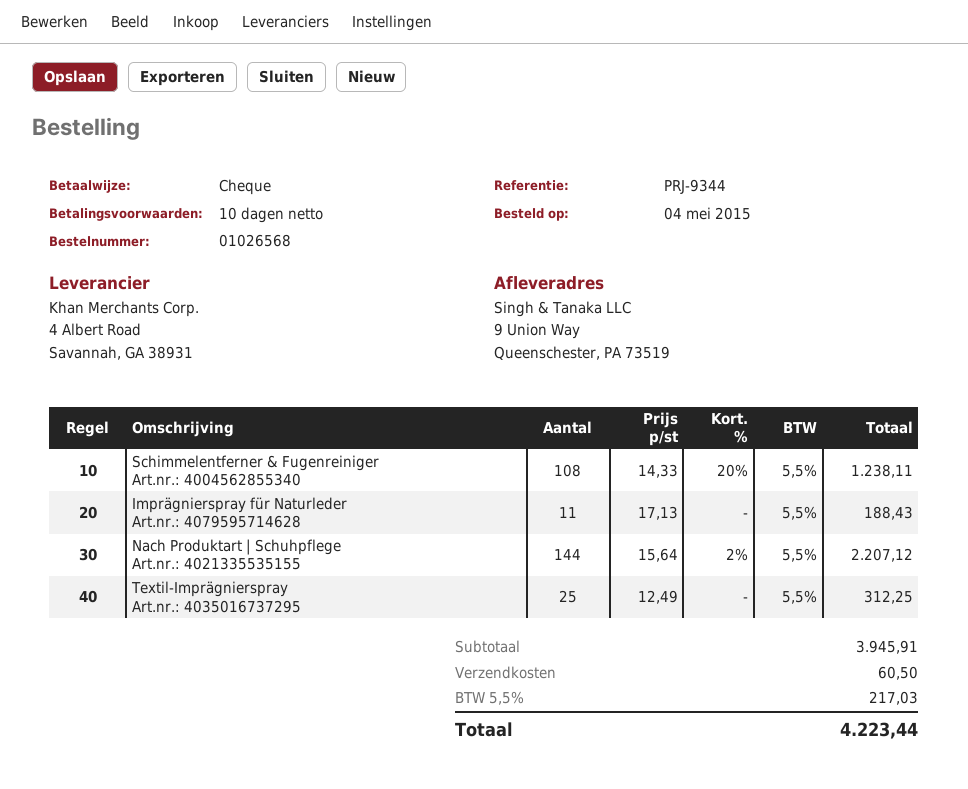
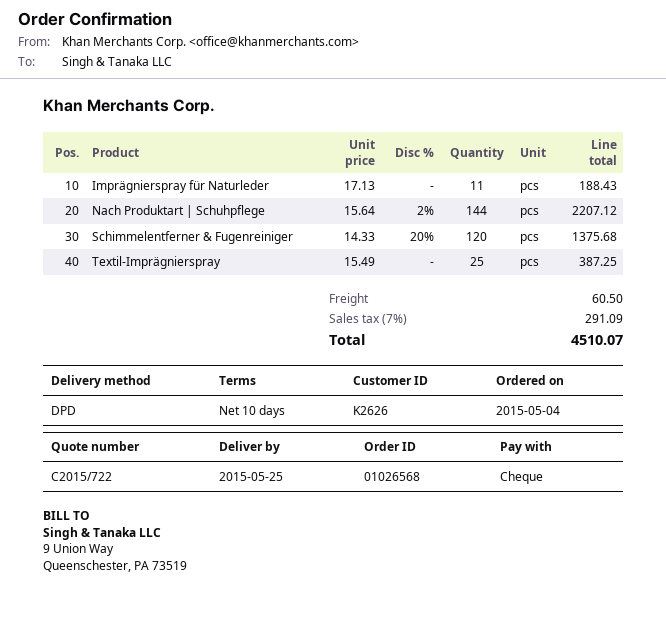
Schimmelentferner & Fugenreiniger: 108 x 14.33 - 20% = 1238.11 -> 120 x 14.33 - 20% = 1375.68
Textil-Imprägnierspray: 25 x 12.49 = 312.25 -> 25 x 15.49 = 387.25
tax: 5.5% = 217.03 -> 7% = 291.09
total: 4223.44 -> 4510.07

